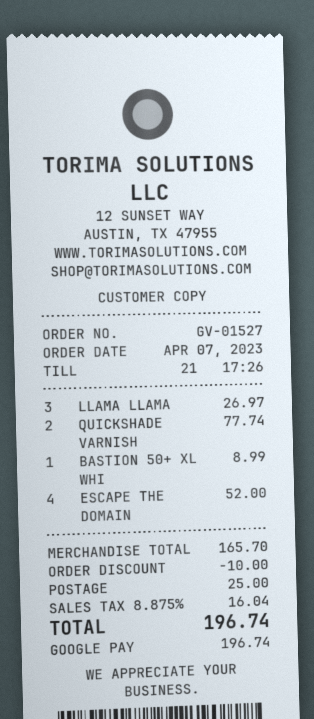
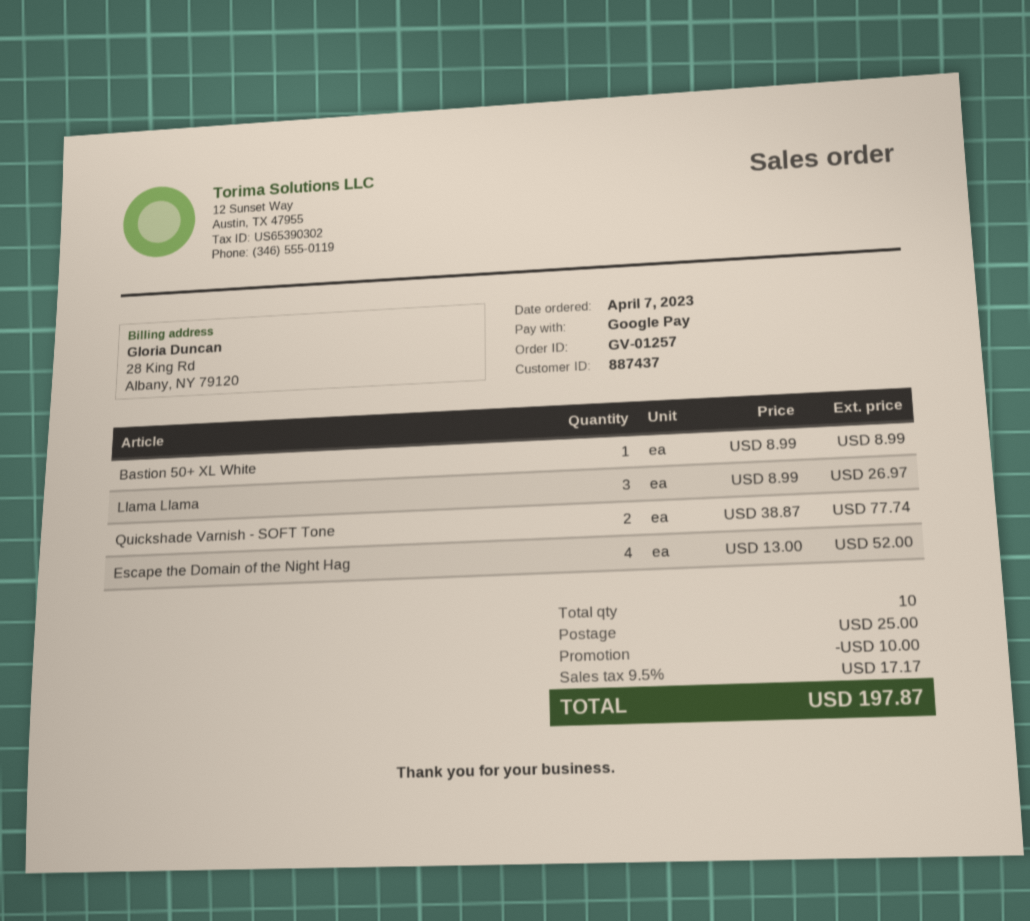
order number: GV-01527 -> GV-01257
tax: 8.875% = 16.04 -> 9.5% = 17.17
total: 196.74 -> 197.87

